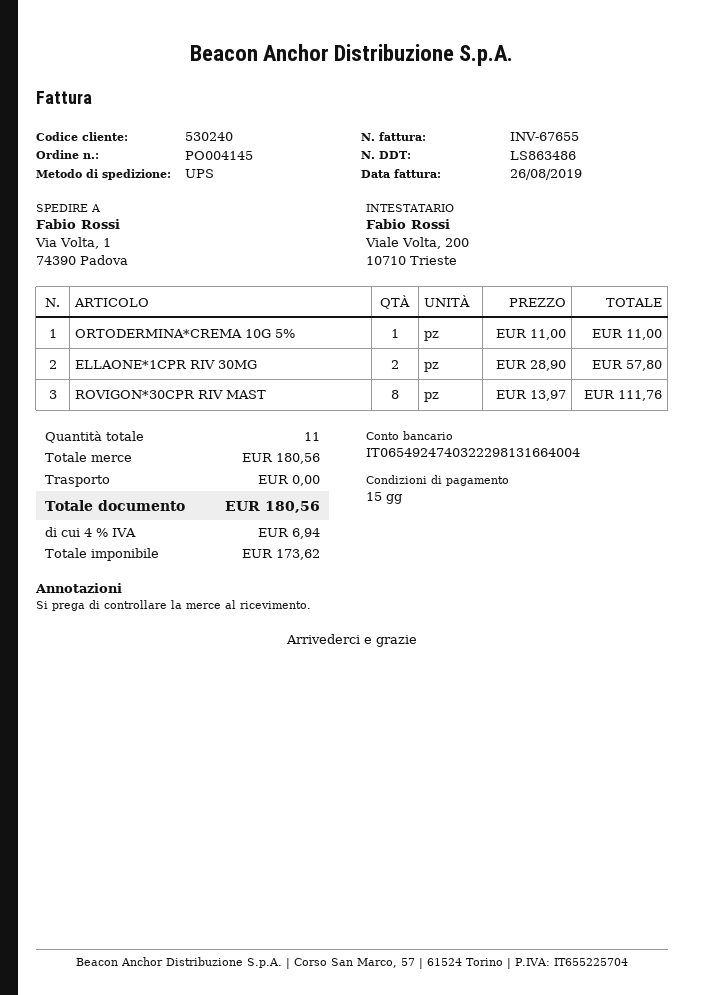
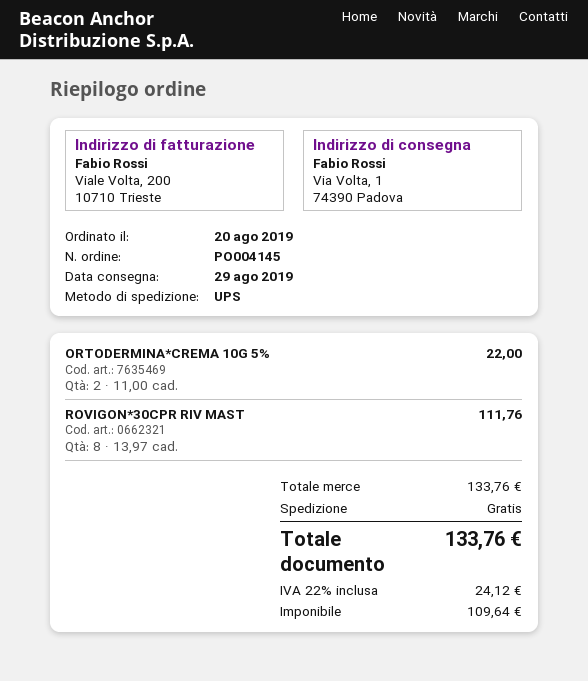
ORTODERMINA*CREMA 10G 5%: 1 x 11.00 = 11.00 -> 2 x 11.00 = 22.00
ELLAONE*1CPR RIV 30MG: 2 x 28.90 = 57.80 -> none
subtotal: 180.56 -> 133.76
net: 173.62 -> 109.64
tax: 4% = 6.94 -> 22% = 24.12
total: 180.56 -> 133.76

